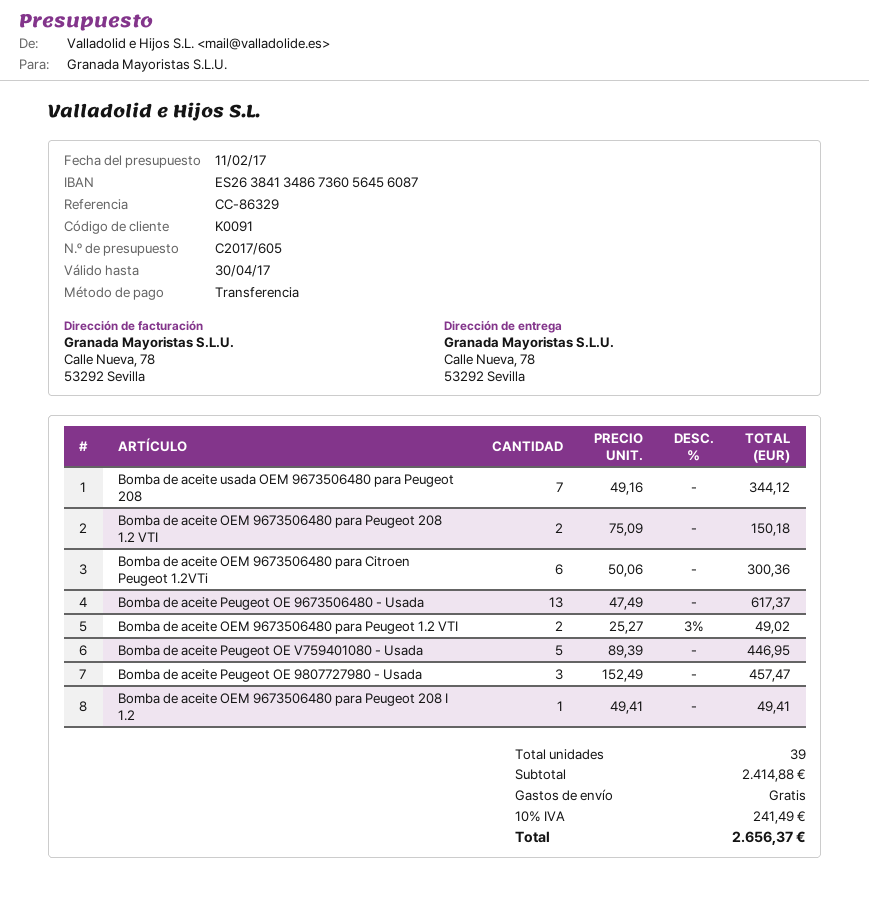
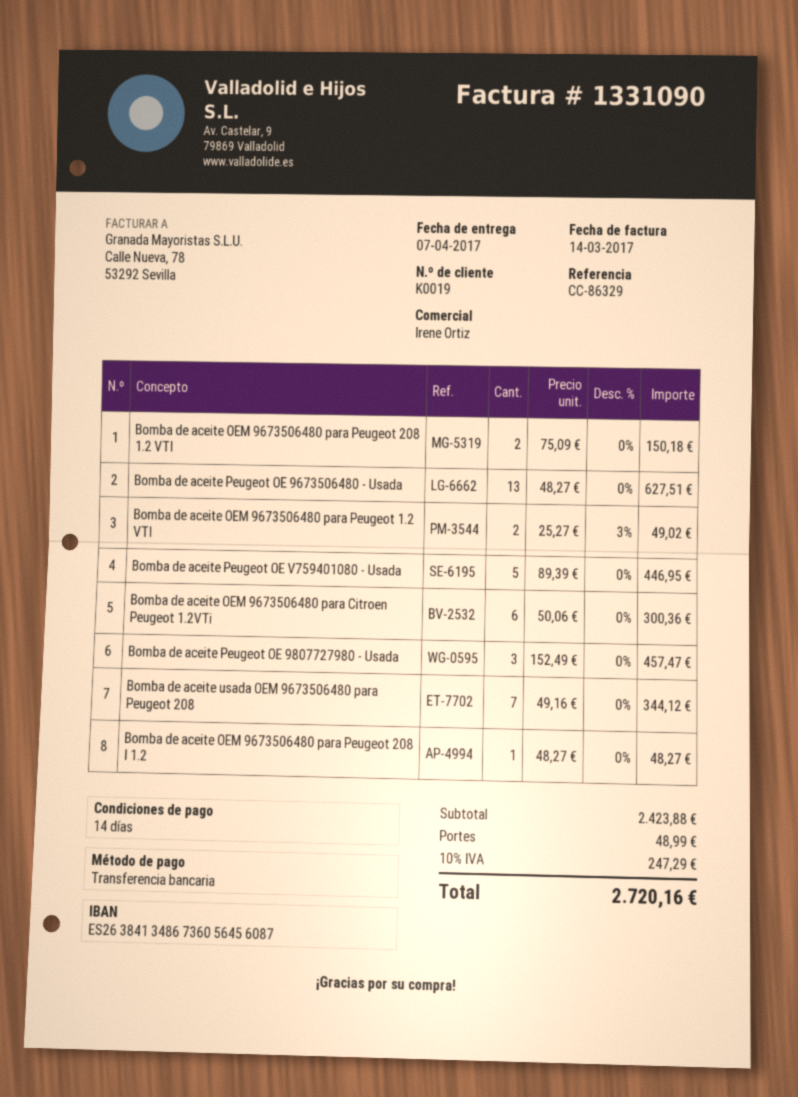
customer number: K0091 -> K0019
Bomba de aceite Peugeot OE 9673506480 - Usada: 13 x 47.49 = 617.37 -> 13 x 48.27 = 627.51
Bomba de aceite OEM 9673506480 para Peugeot 208 I 1.2: 1 x 49.41 = 49.41 -> 1 x 48.27 = 48.27
subtotal: 2414.88 -> 2423.88
shipping: 0.00 -> 48.99
tax: 10% = 241.49 -> 10% = 247.29
total: 2656.37 -> 2720.16

